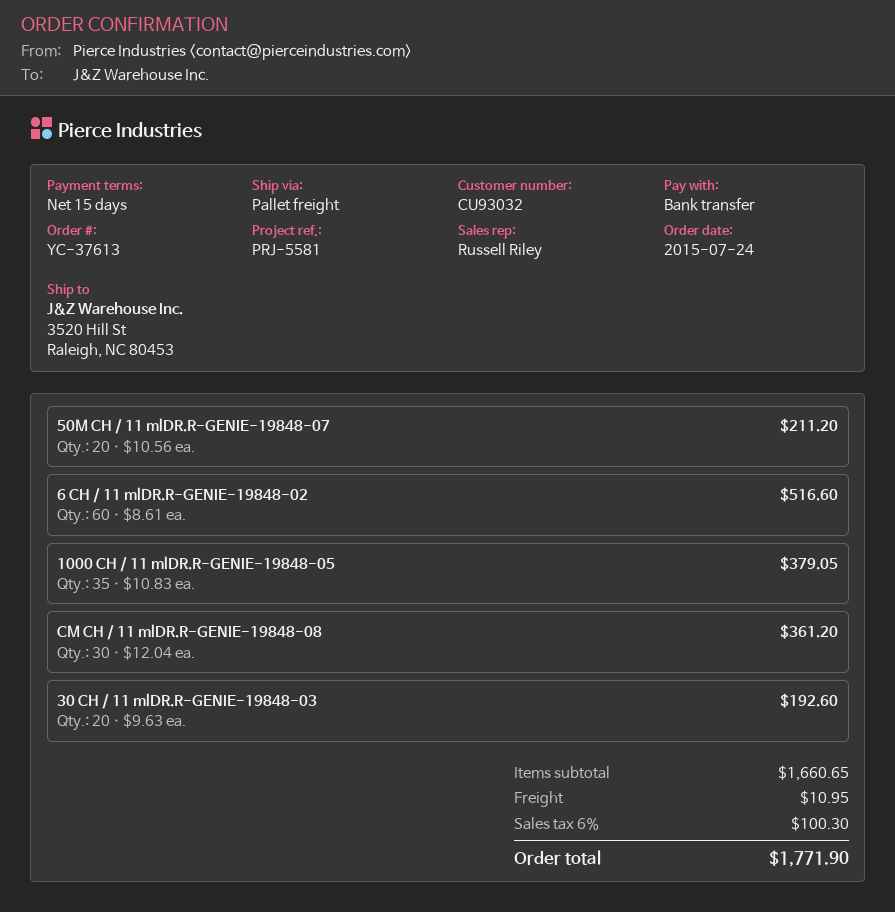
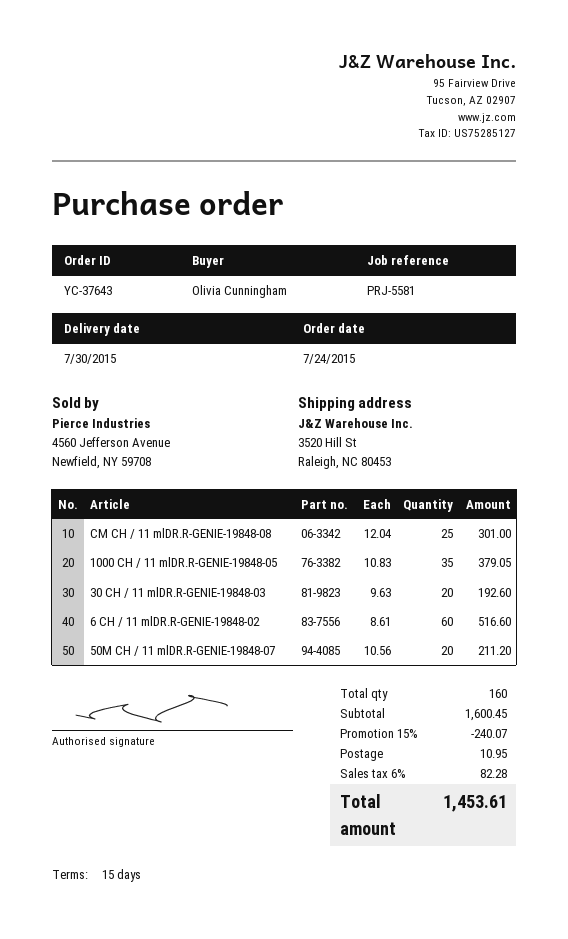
order number: YC-37613 -> YC-37643
CM CH / 11 mlDR.R-GENIE-19848-08: 30 x 12.04 = 361.20 -> 25 x 12.04 = 301.00
subtotal: 1660.65 -> 1600.45
discount: none -> 15% = 240.07
tax: 6% = 100.30 -> 6% = 82.28
total: 1771.90 -> 1453.61

